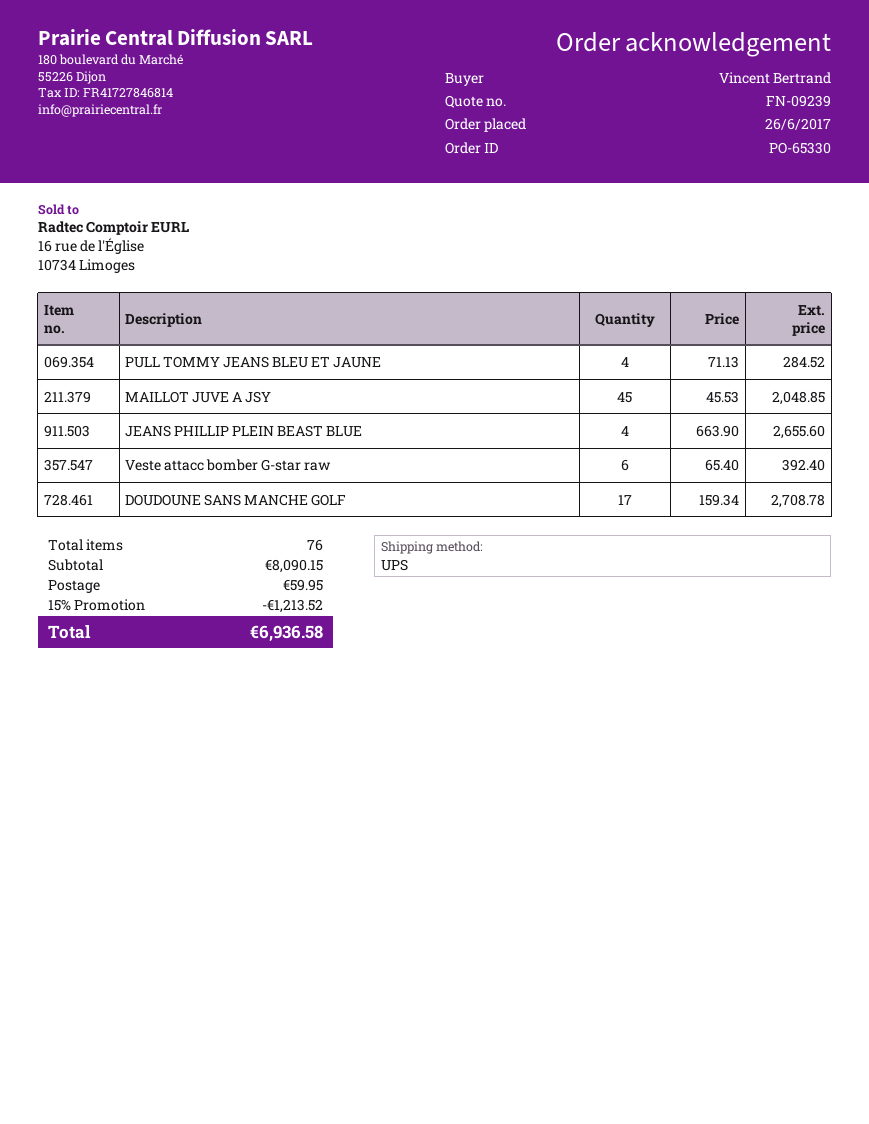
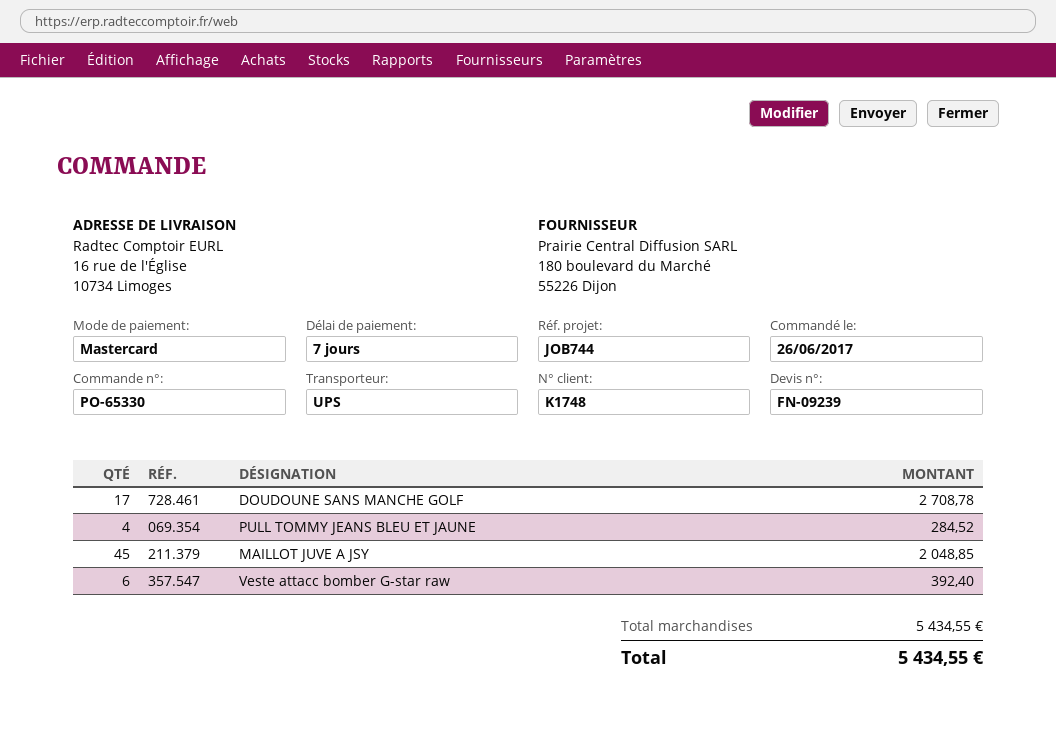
JEANS PHILLIP PLEIN BEAST BLUE: 4 for 2655.60 -> none
subtotal: 8090.15 -> 5434.55
discount: 15% = 1213.52 -> none
shipping: 59.95 -> none
total: 6936.58 -> 5434.55

